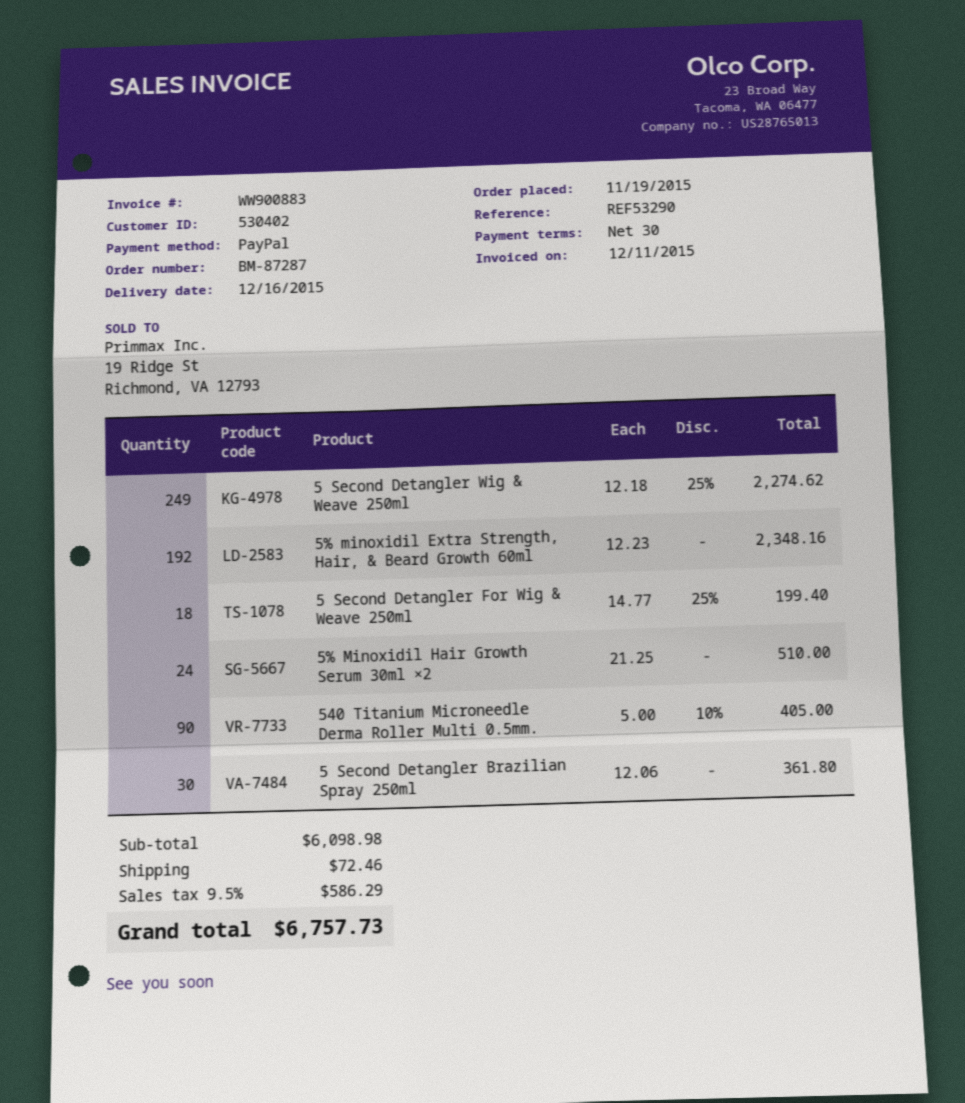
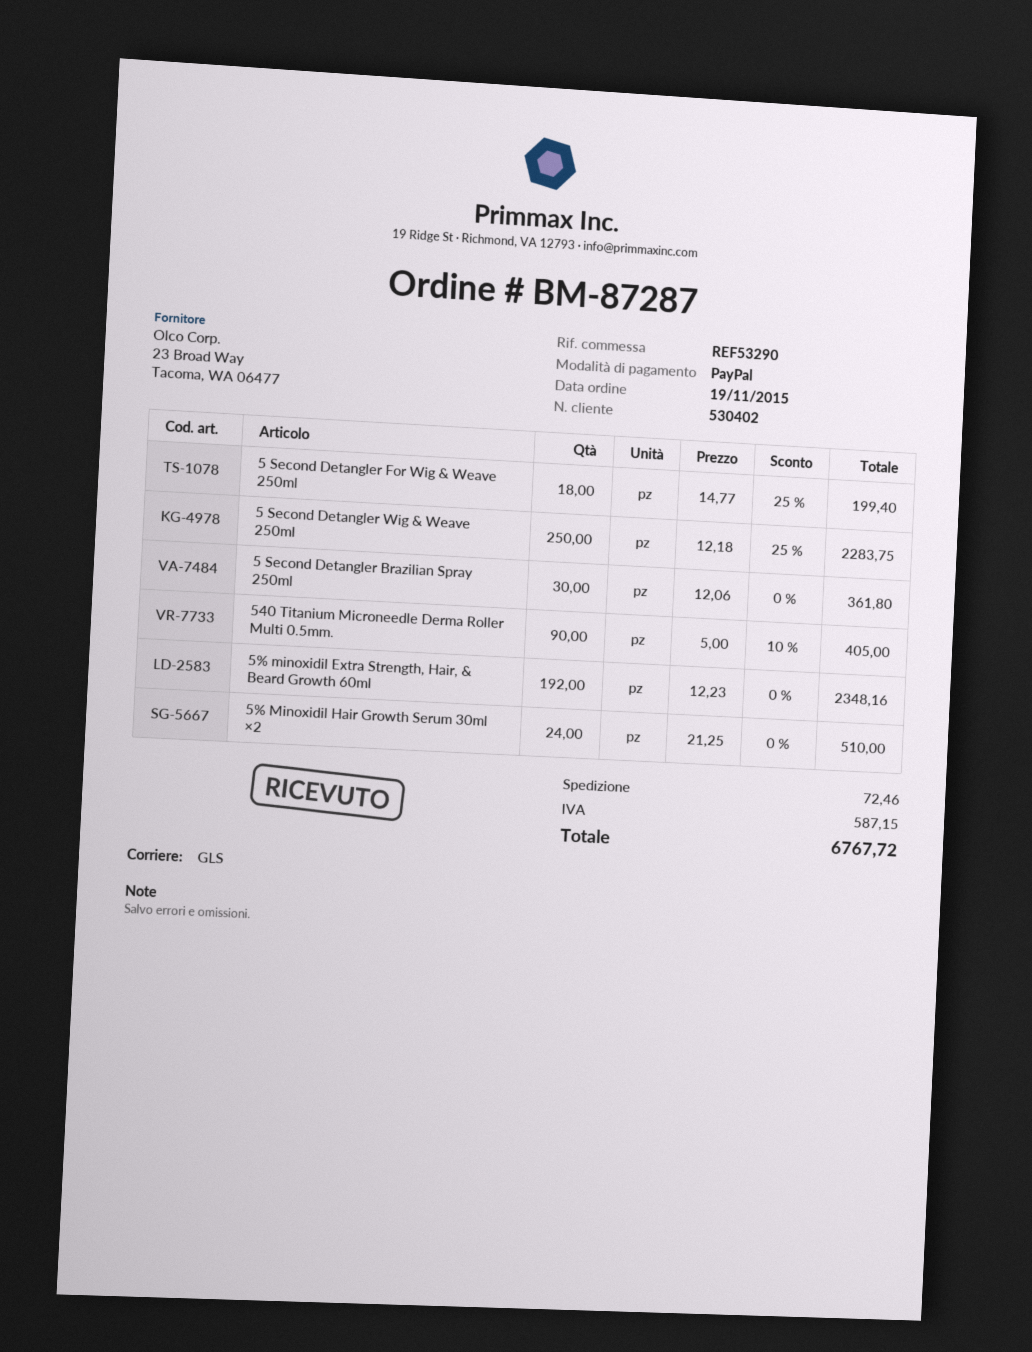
5 Second Detangler Wig & Weave 250ml: 249 x 12.18 - 25% = 2274.62 -> 250 x 12.18 - 25% = 2283.75
tax: 586.29 -> 587.15
total: 6757.73 -> 6767.72

